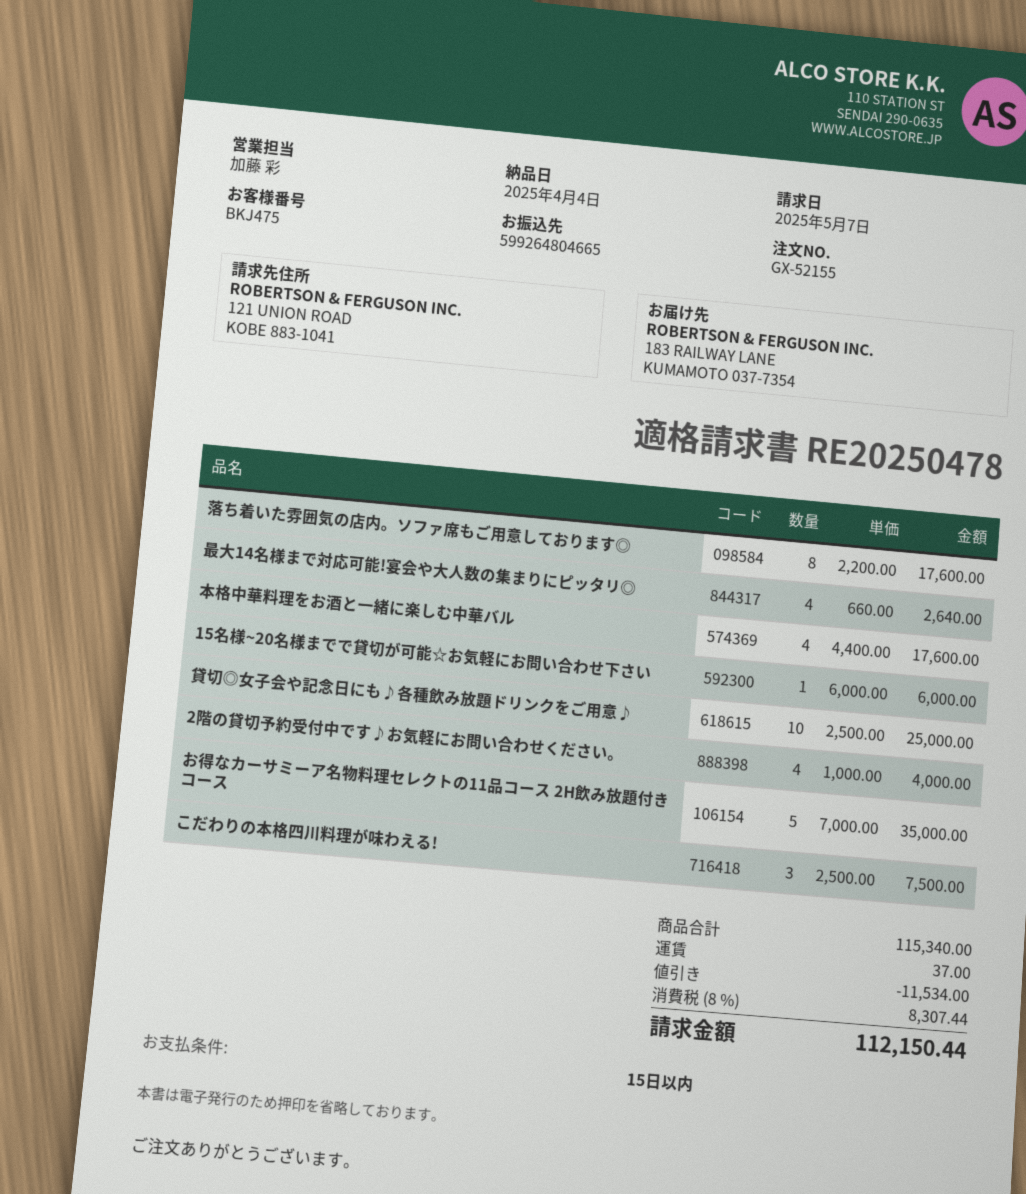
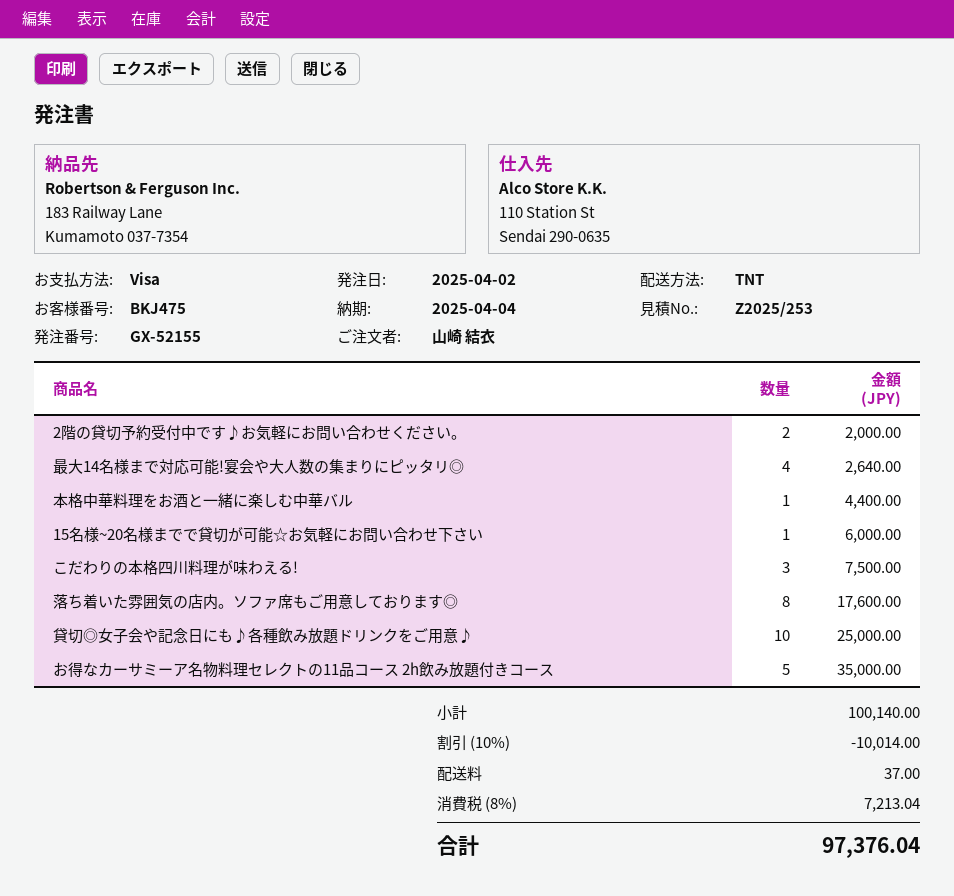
本格中華料理をお酒と一緒に楽しむ中華バル: 4 for 17600.00 -> 1 for 4400.00
2階の貸切予約受付中です♪お気軽にお問い合わせください。: 4 for 4000.00 -> 2 for 2000.00
subtotal: 115340.00 -> 100140.00
discount: 11534.00 -> 10014.00
tax: 8% = 8307.44 -> 8% = 7213.04
total: 112150.44 -> 97376.04

